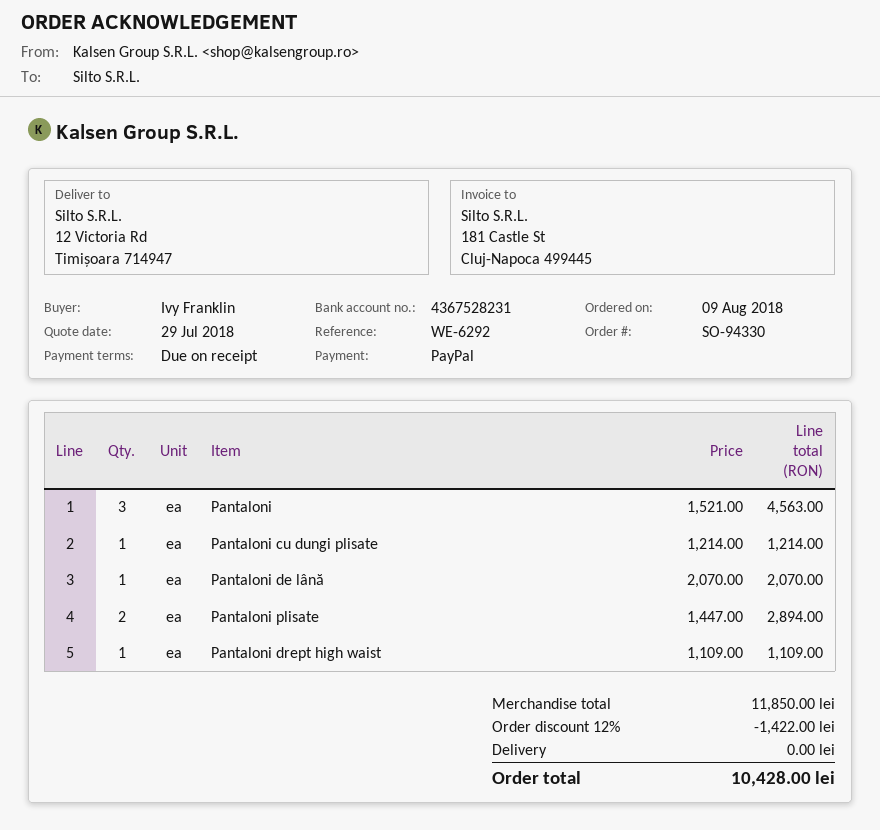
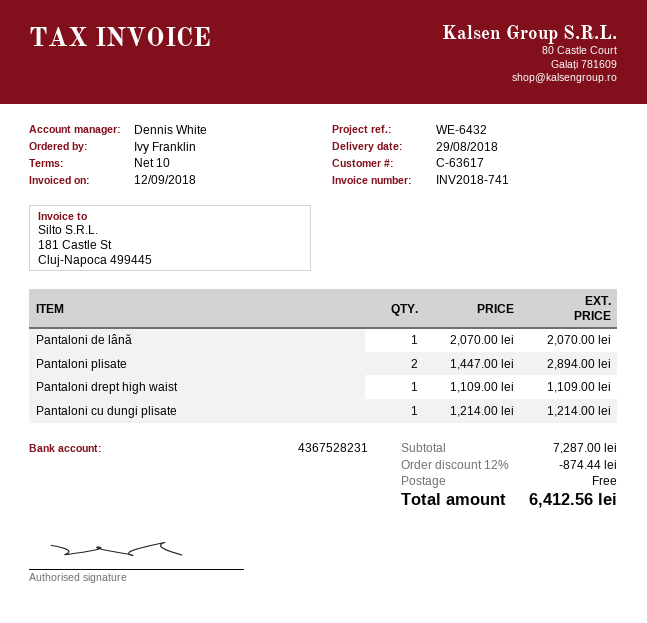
payment terms: on receipt -> 10 days
reference: WE-6292 -> WE-6432
Pantaloni: 3 x 1521.00 = 4563.00 -> none
subtotal: 11850.00 -> 7287.00
discount: 12% = 1422.00 -> 12% = 874.44
total: 10428.00 -> 6412.56

